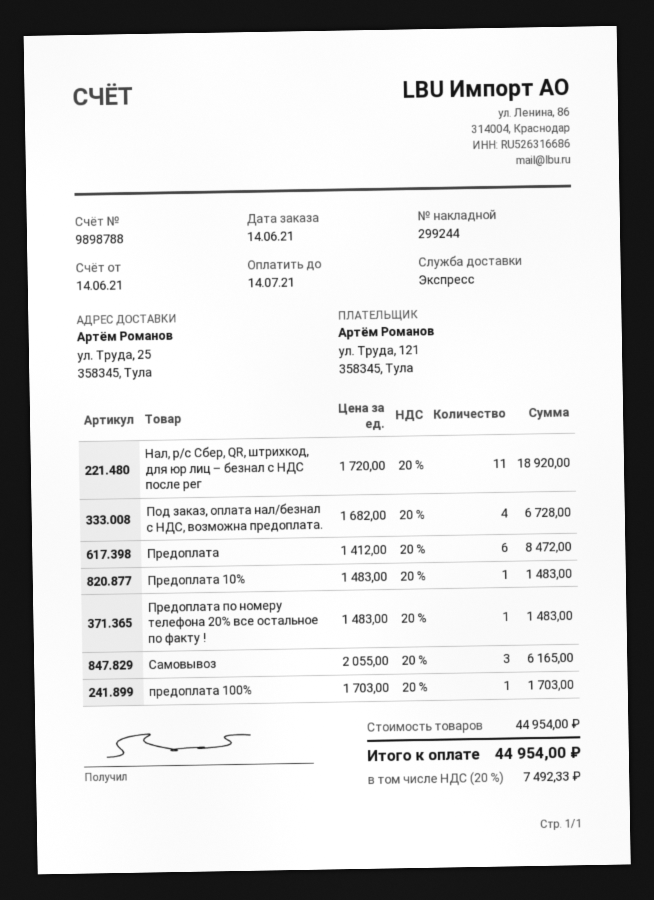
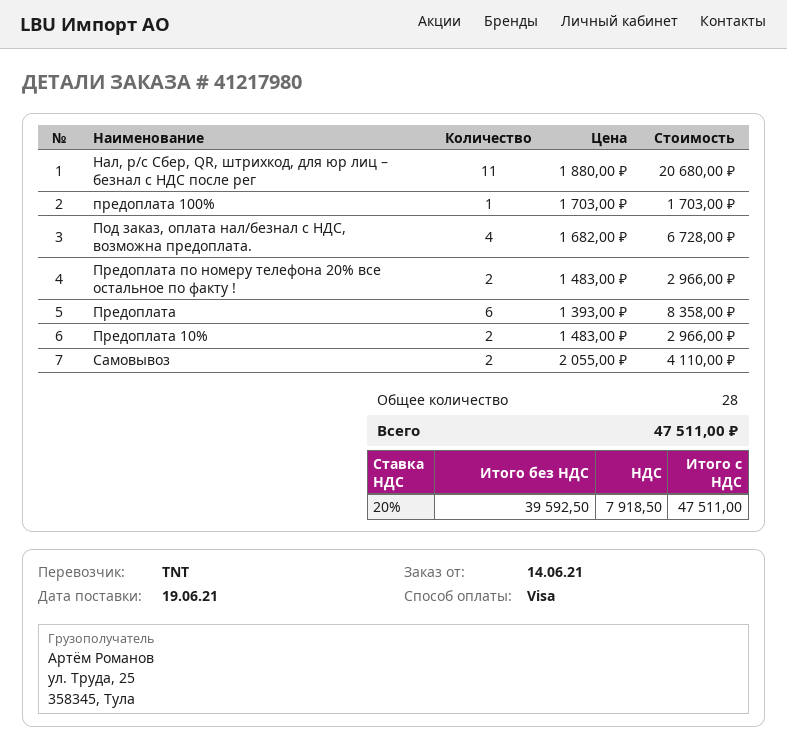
shipping method: express -> TNT
Нал, р/с Сбер, QR, штрихкод, для юр лиц – безнал с НДС после рег: 11 x 1720.00 = 18920.00 -> 11 x 1880.00 = 20680.00
Предоплата: 6 x 1412.00 = 8472.00 -> 6 x 1393.00 = 8358.00
Предоплата 10%: 1 x 1483.00 = 1483.00 -> 2 x 1483.00 = 2966.00
Предоплата по номеру телефона 20% все остальное по факту !: 1 x 1483.00 = 1483.00 -> 2 x 1483.00 = 2966.00
Самовывоз: 3 x 2055.00 = 6165.00 -> 2 x 2055.00 = 4110.00
tax: 20% = 7492.33 -> 20% = 7918.50
total: 44954.00 -> 47511.00

